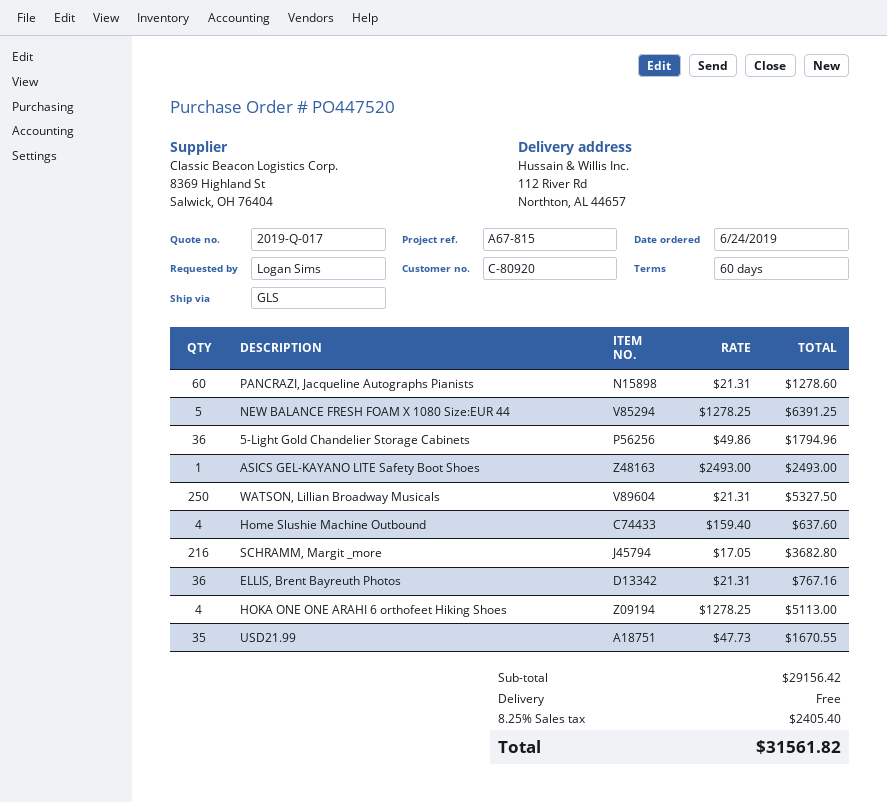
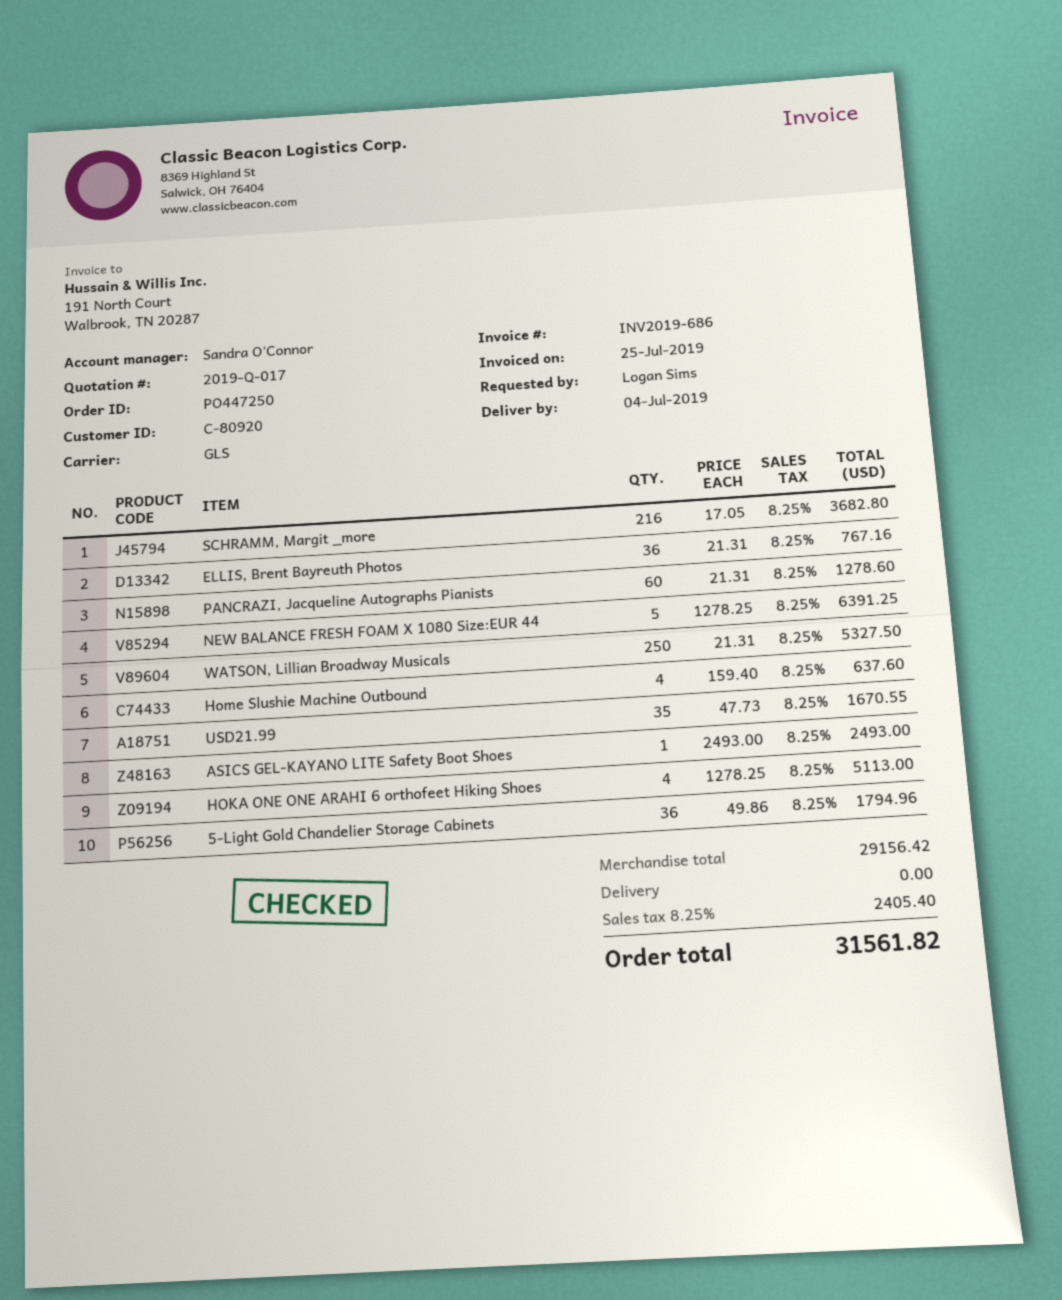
order number: PO447520 -> PO447250

